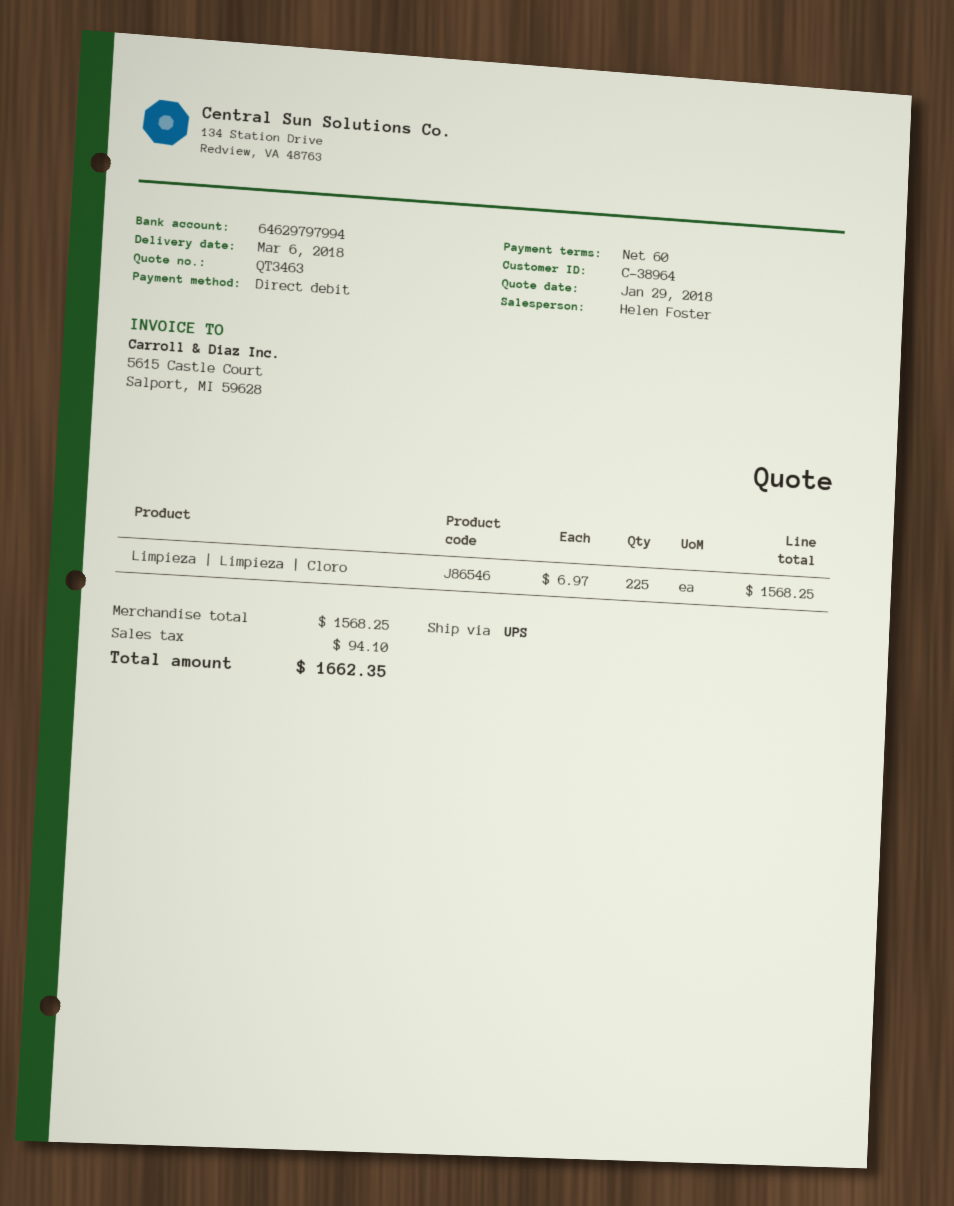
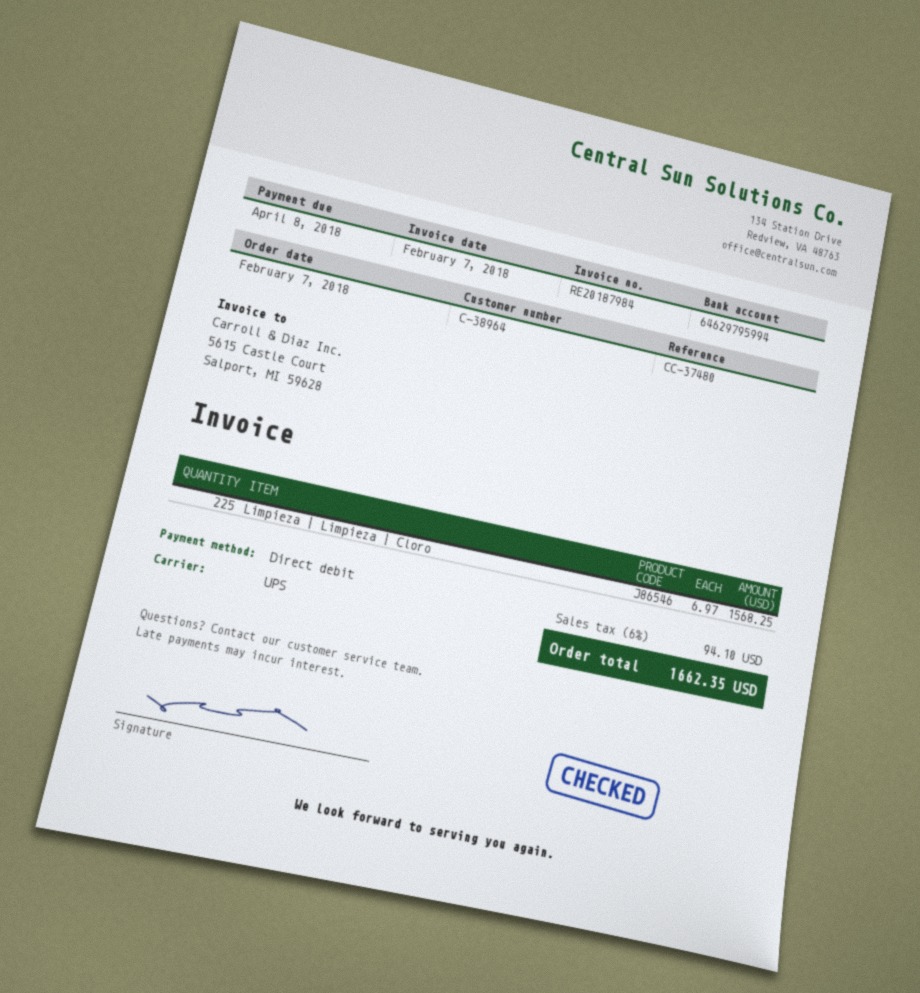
bank account: 64629797994 -> 64629795994

